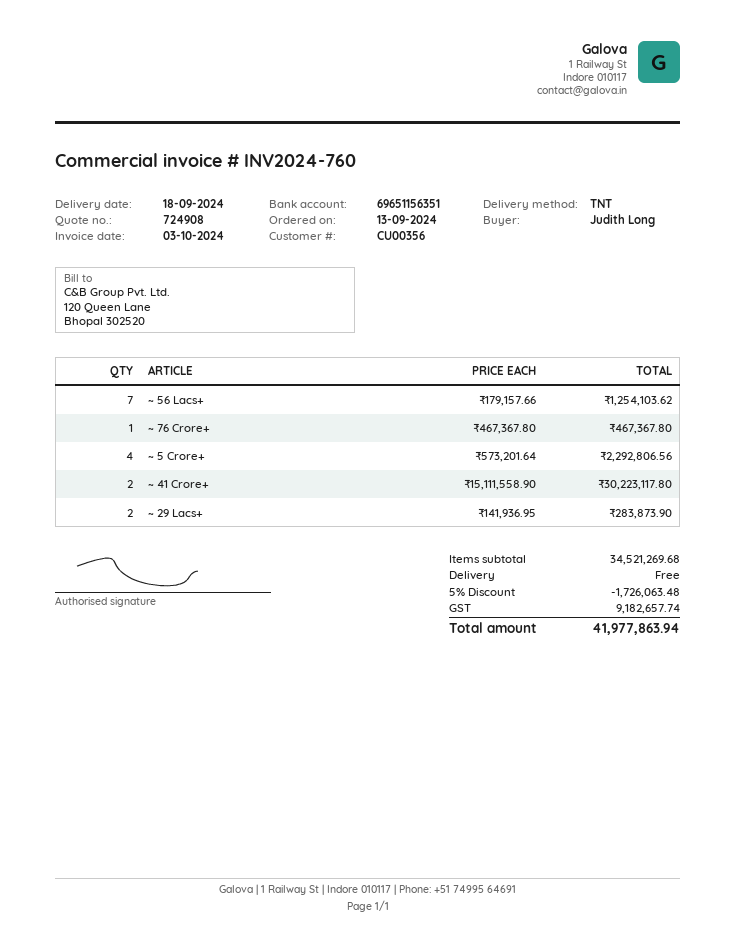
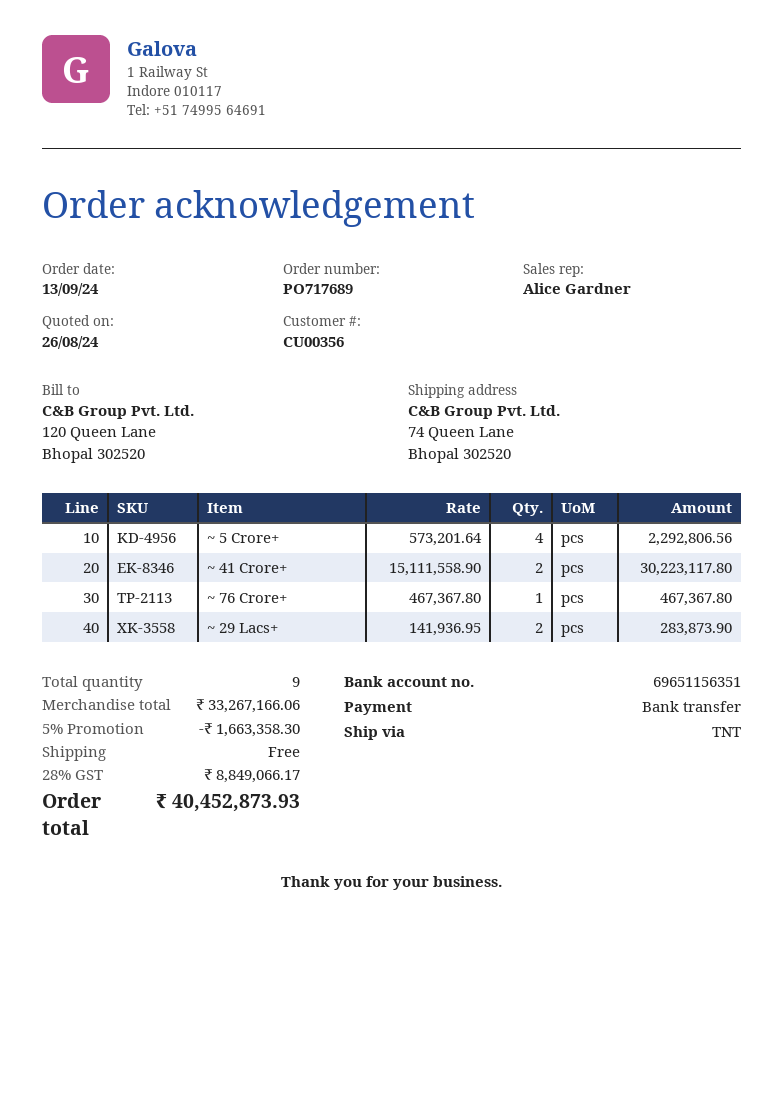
~ 56 Lacs+: 7 x 179157.66 = 1254103.62 -> none
subtotal: 34521269.68 -> 33267166.06
discount: 5% = 1726063.48 -> 5% = 1663358.30
tax: 9182657.74 -> 8849066.17
total: 41977863.94 -> 40452873.93

